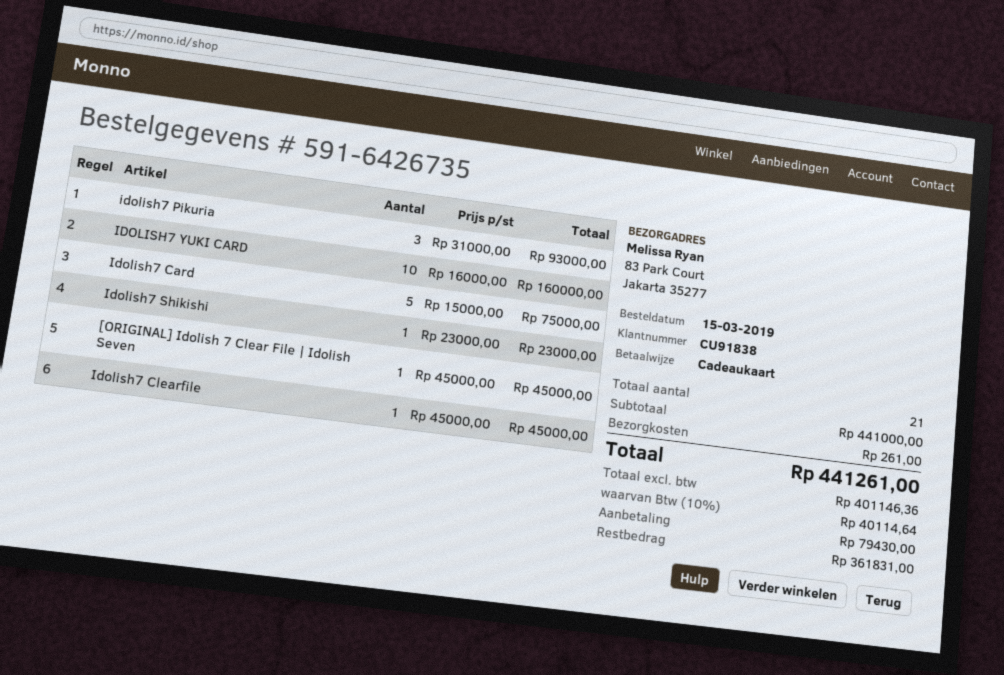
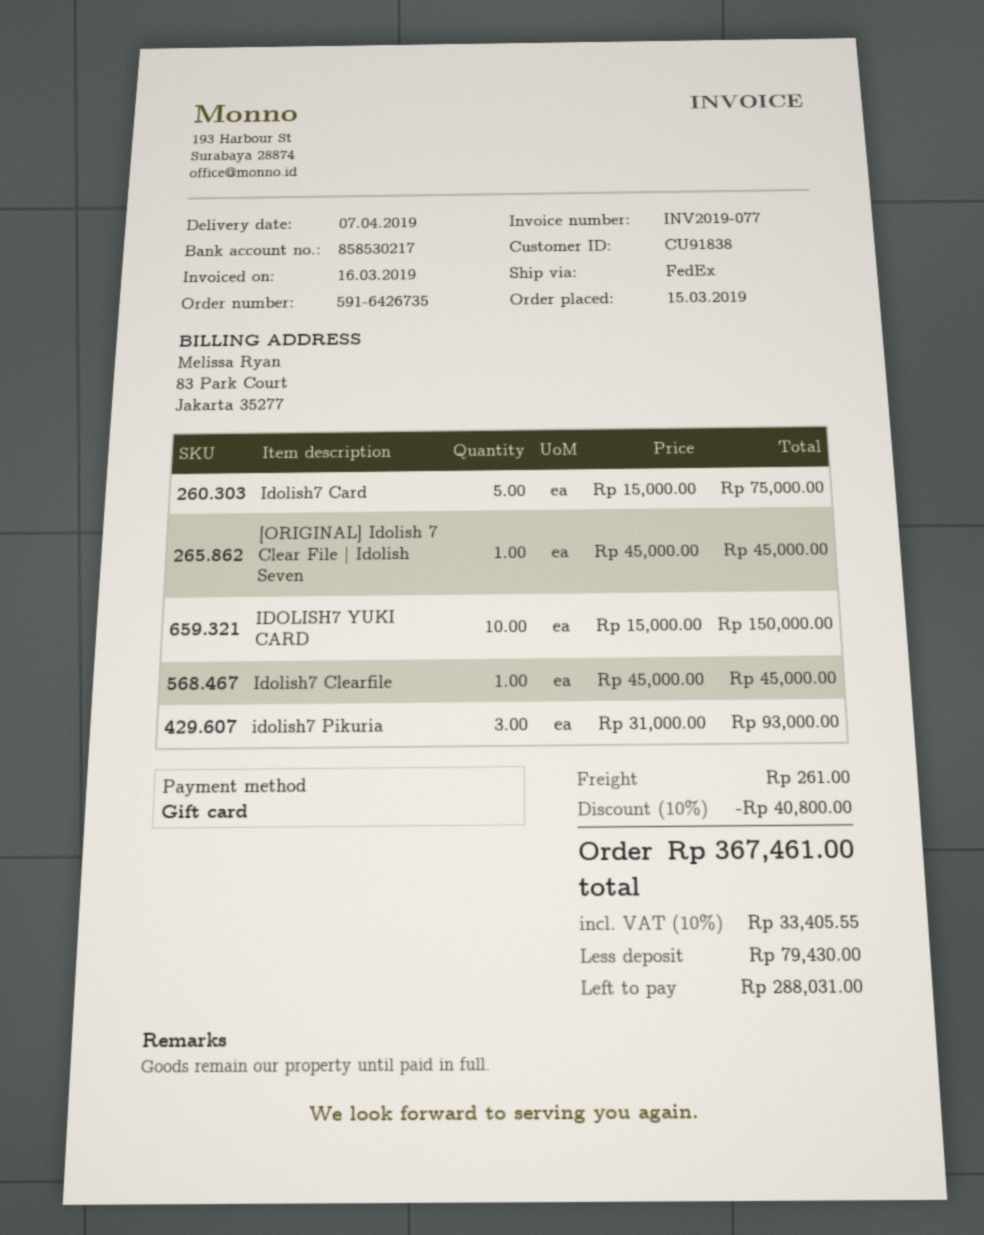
IDOLISH7 YUKI CARD: 10 x 16000.00 = 160000.00 -> 10 x 15000.00 = 150000.00
Idolish7 Shikishi: 1 x 23000.00 = 23000.00 -> none
discount: none -> 10% = 40800.00
tax: 10% = 40114.64 -> 10% = 33405.55
total: 441261.00 -> 367461.00
balance: 361831.00 -> 288031.00

